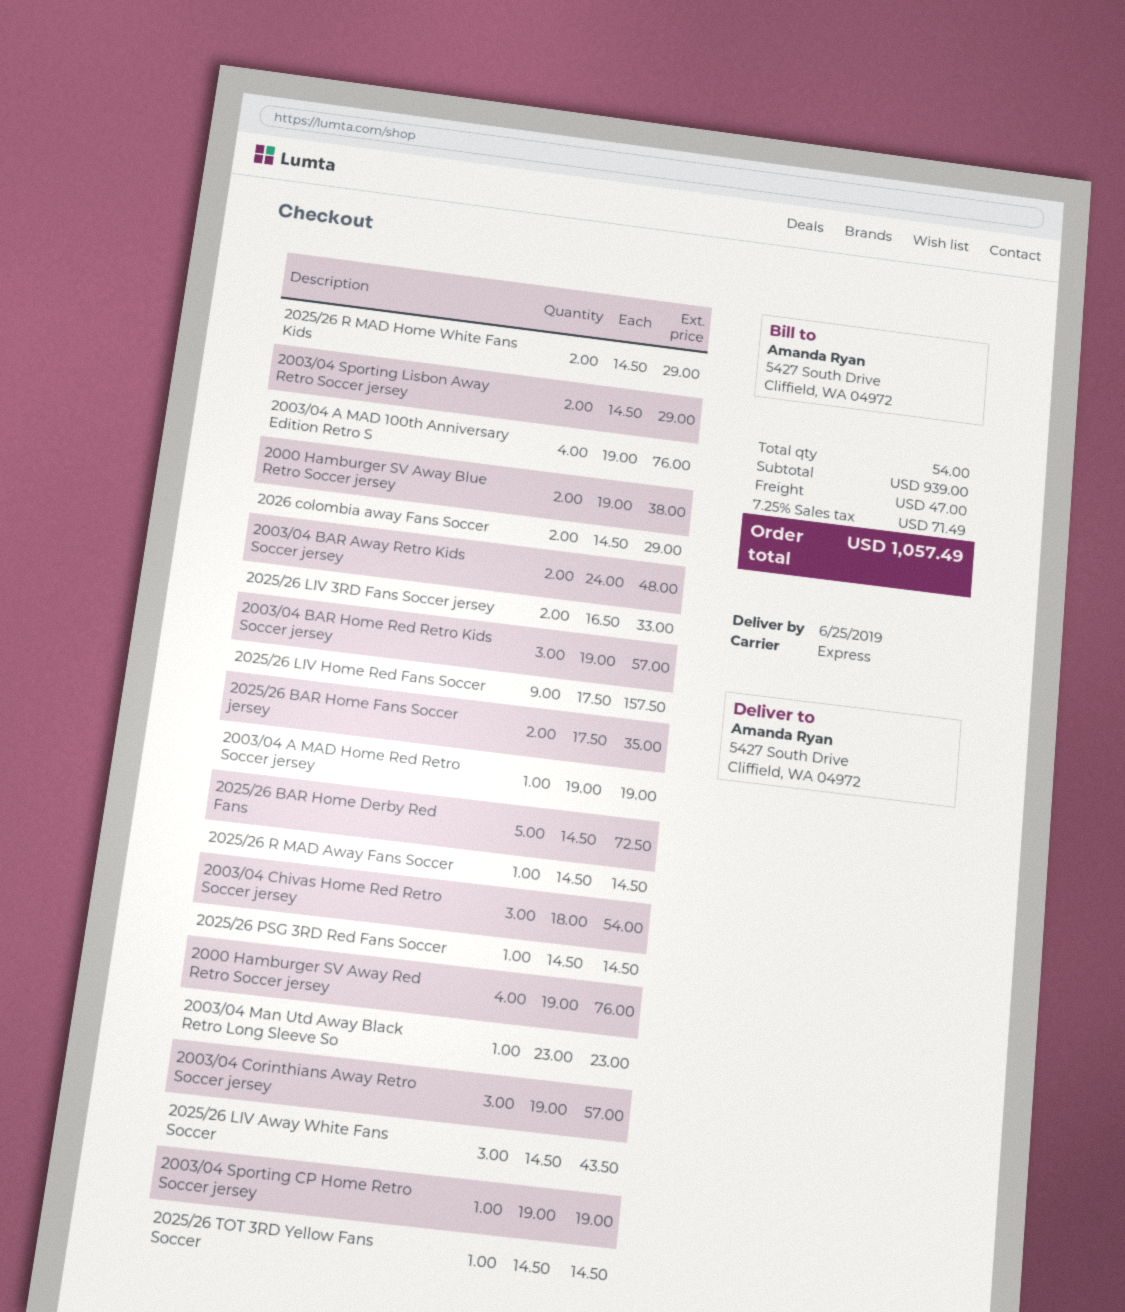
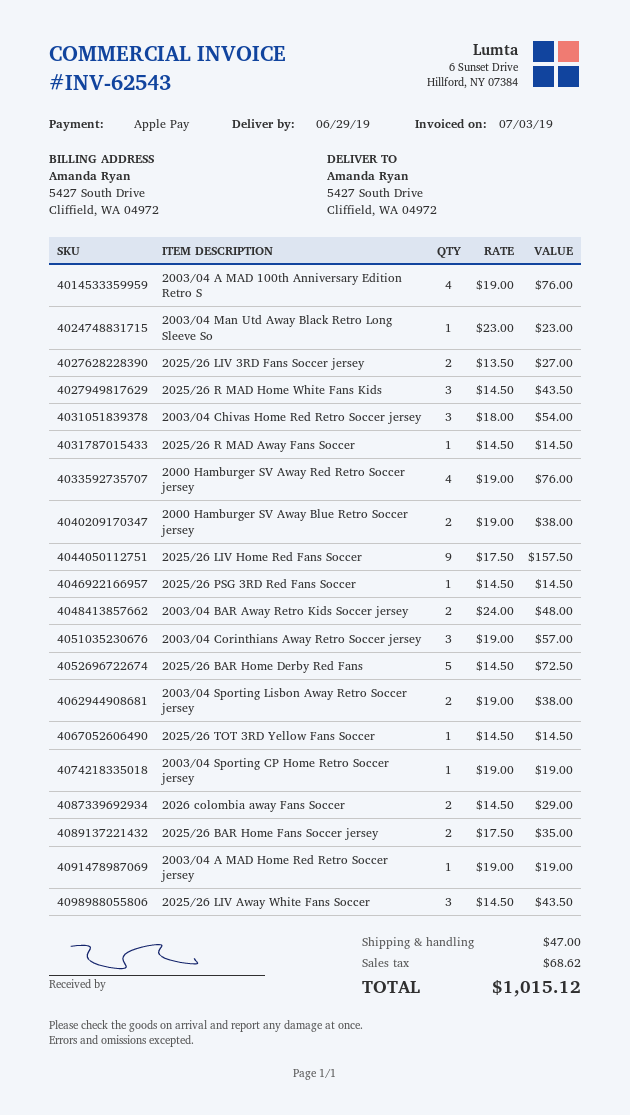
delivery date: 2019-06-25 -> 2019-06-29
2025/26 R MAD Home White Fans Kids: 2 x 14.50 = 29.00 -> 3 x 14.50 = 43.50
2003/04 Sporting Lisbon Away Retro Soccer jersey: 2 x 14.50 = 29.00 -> 2 x 19.00 = 38.00
2025/26 LIV 3RD Fans Soccer jersey: 2 x 16.50 = 33.00 -> 2 x 13.50 = 27.00
2003/04 BAR Home Red Retro Kids Soccer jersey: 3 x 19.00 = 57.00 -> none
tax: 71.49 -> 68.62
total: 1057.49 -> 1015.12

